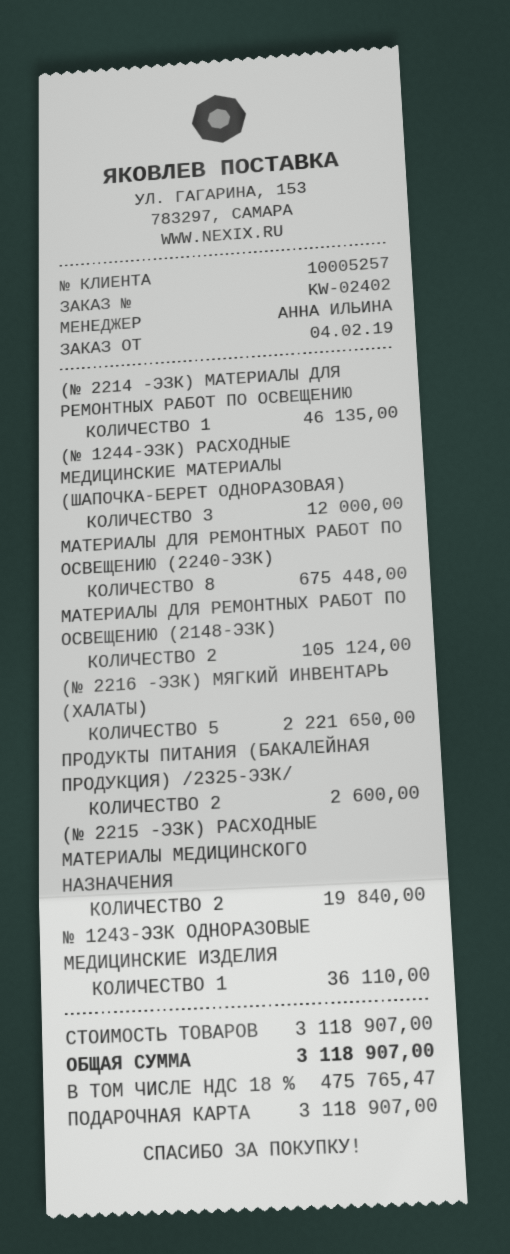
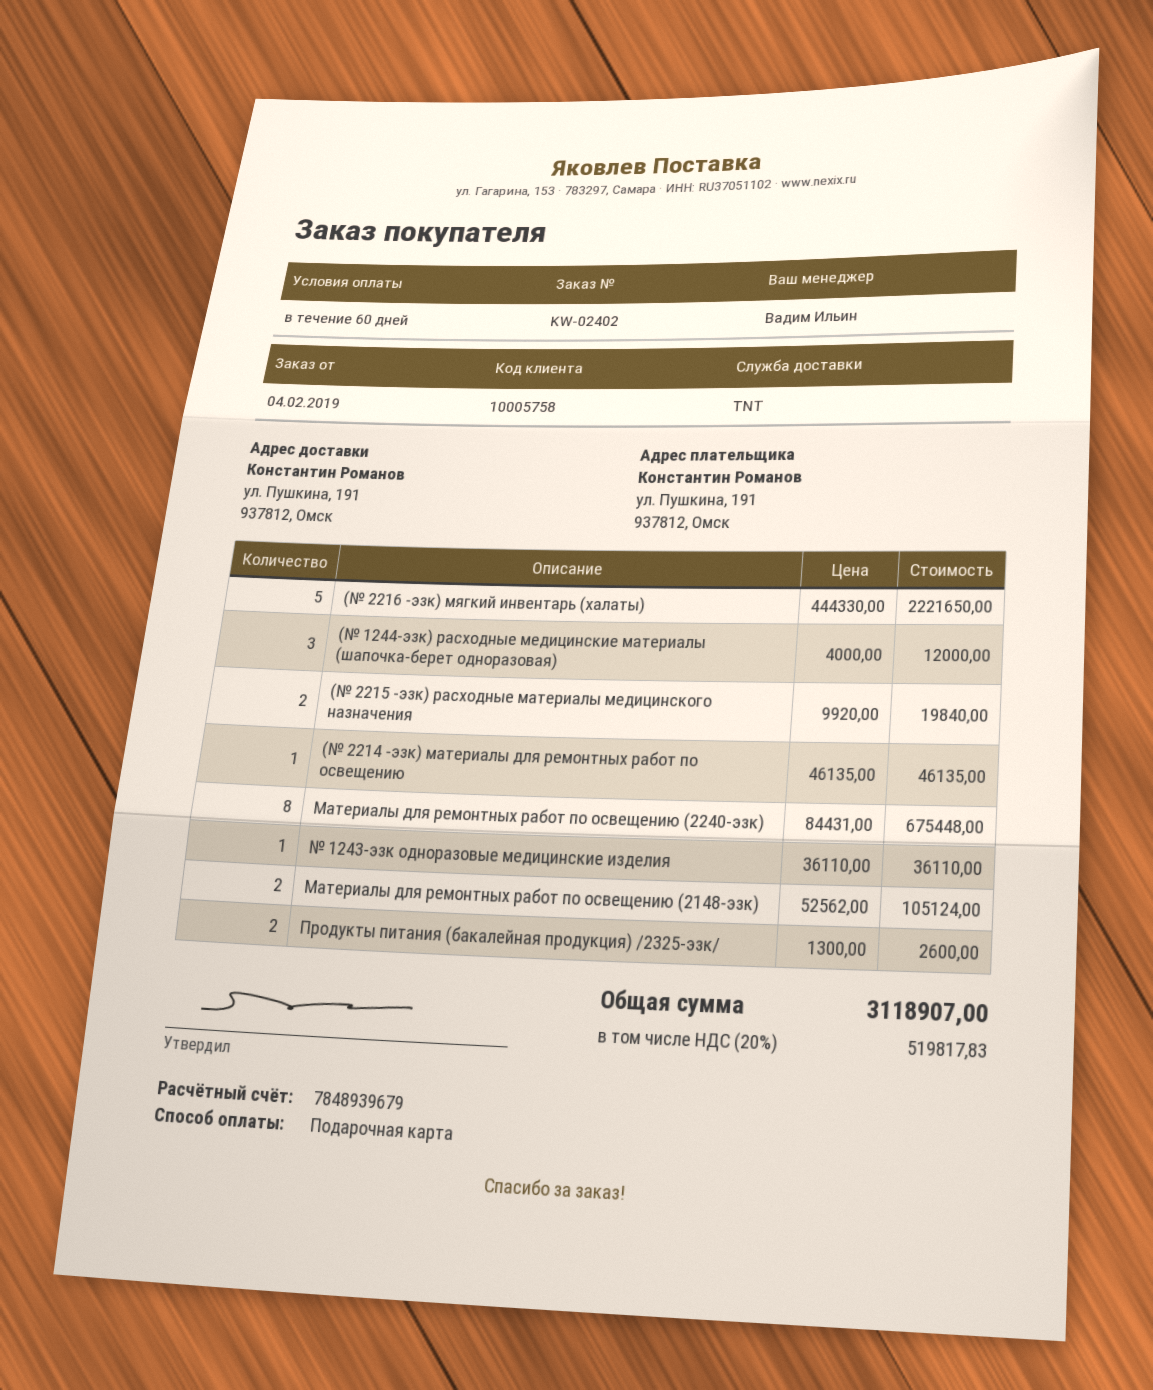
customer number: 10005257 -> 10005758
sales rep: АННА ИЛЬИНА -> Вадим Ильин
tax: 18% = 475765.47 -> 20% = 519817.83

